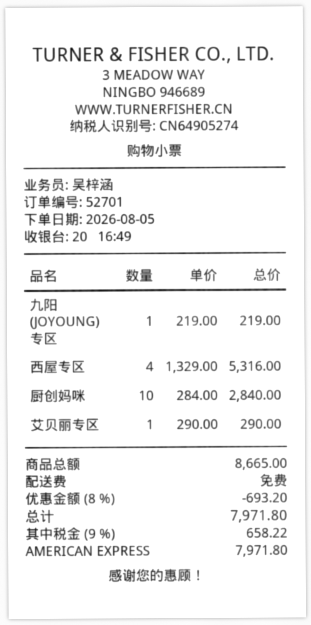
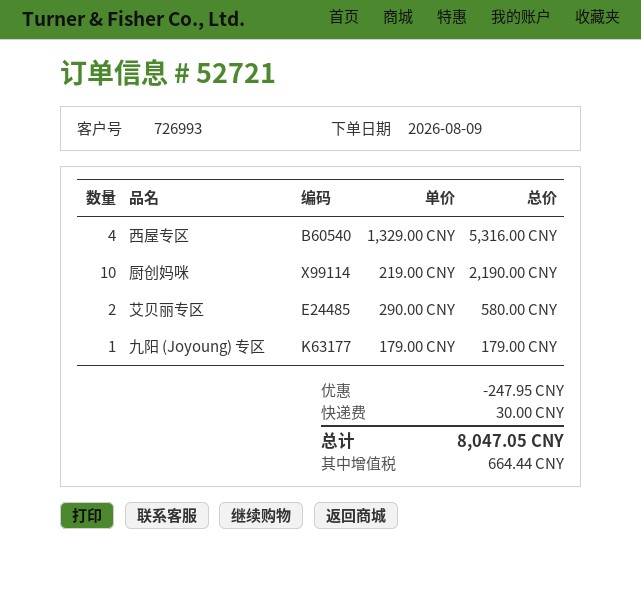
order number: 52701 -> 52721
order date: 2026-08-05 -> 2026-08-09
九阳 (JOYOUNG) 专区: 1 x 219.00 = 219.00 -> 1 x 179.00 = 179.00
厨创妈咪: 10 x 284.00 = 2840.00 -> 10 x 219.00 = 2190.00
艾贝丽专区: 1 x 290.00 = 290.00 -> 2 x 290.00 = 580.00
discount: 693.20 -> 247.95
shipping: 0.00 -> 30.00
tax: 658.22 -> 664.44
total: 7971.80 -> 8047.05

